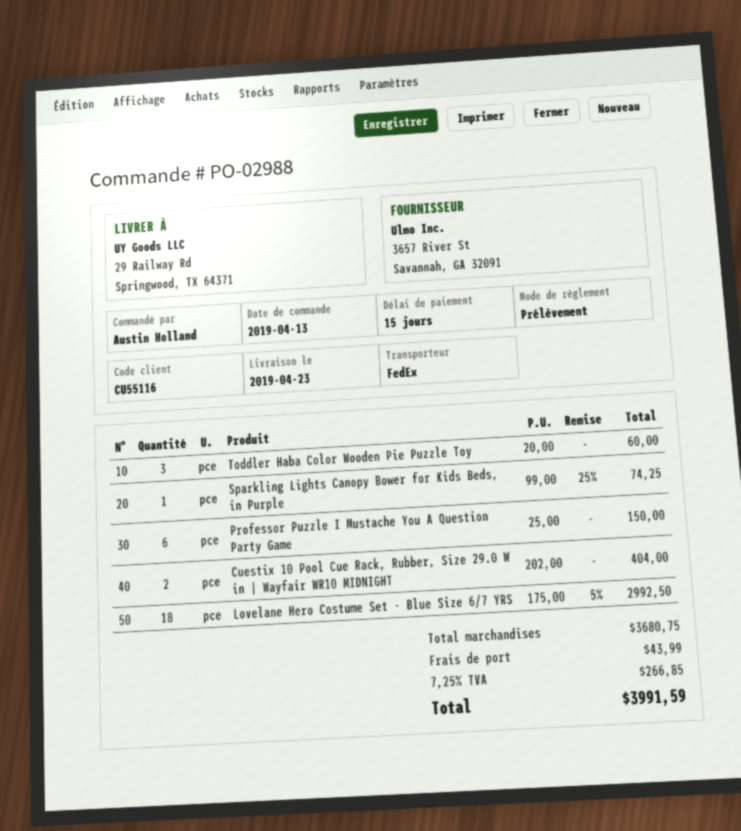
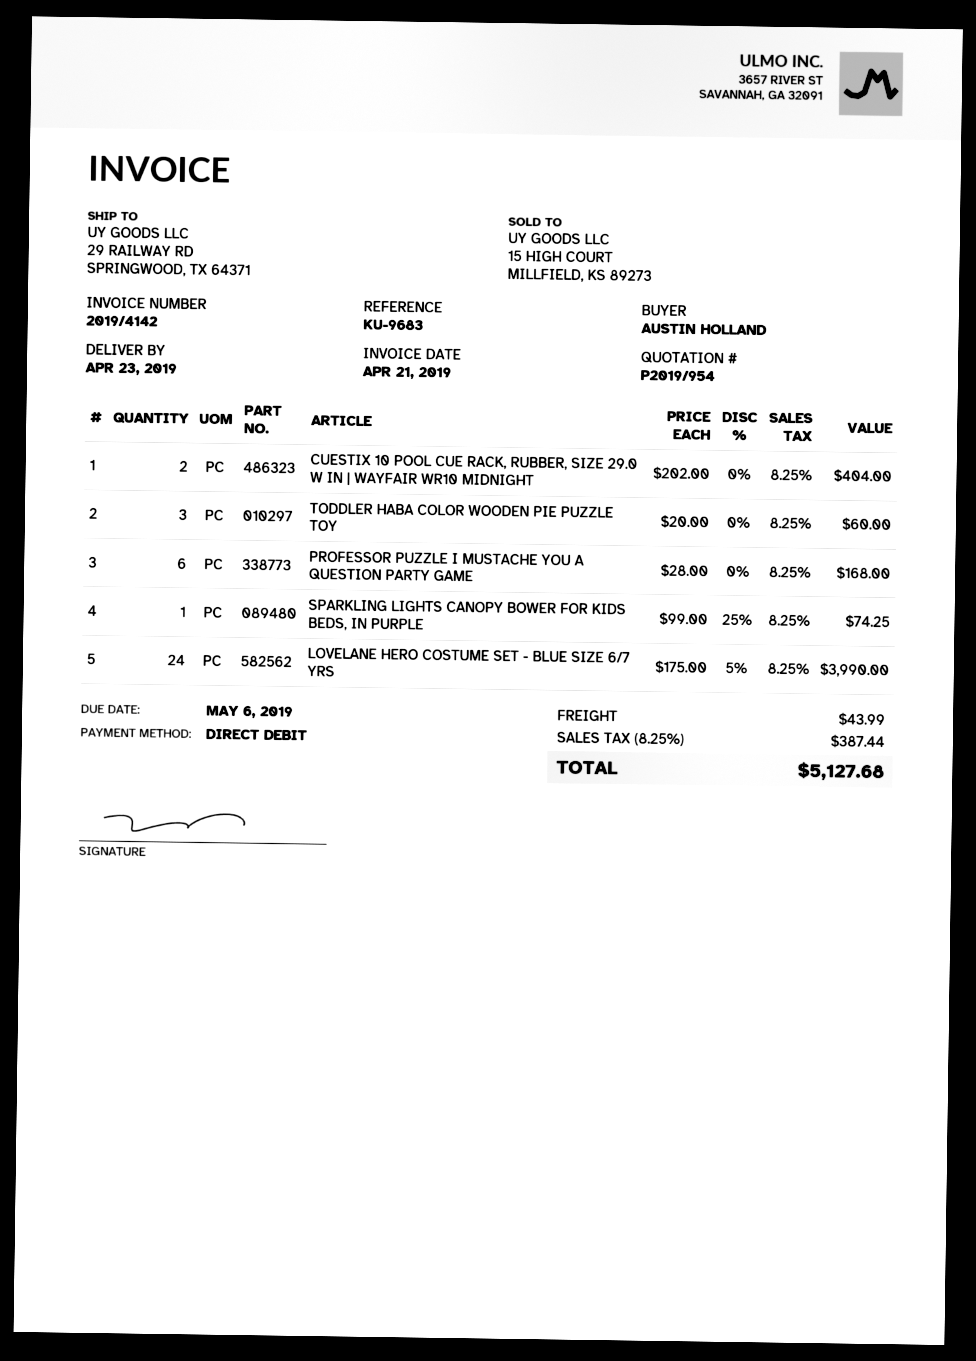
Professor Puzzle I Mustache You A Question Party Game: 6 x 25.00 = 150.00 -> 6 x 28.00 = 168.00
Lovelane Hero Costume Set - Blue Size 6/7 YRS: 18 x 175.00 - 5% = 2992.50 -> 24 x 175.00 - 5% = 3990.00
tax: 7.25% = 266.85 -> 8.25% = 387.44
total: 3991.59 -> 5127.68

